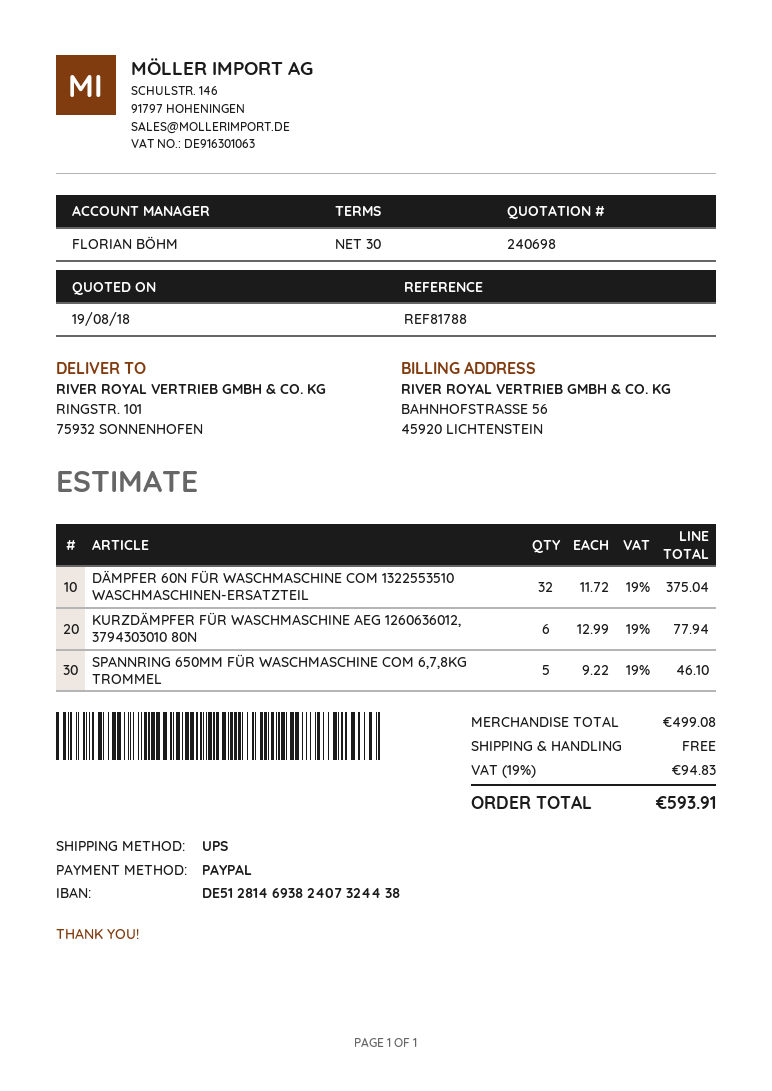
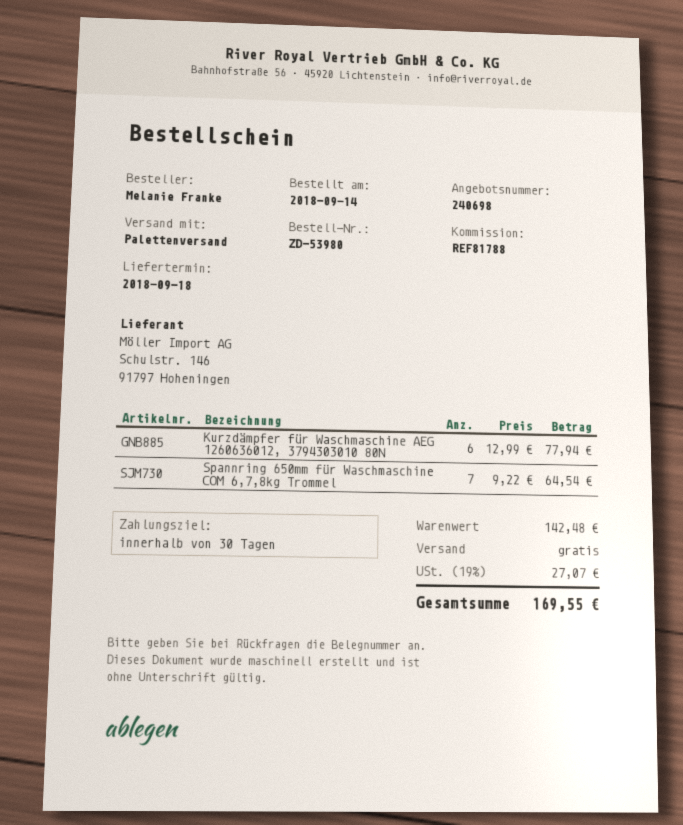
shipping method: UPS -> pallet freight
DÄMPFER 60N FÜR WASCHMASCHINE COM 1322553510 WASCHMASCHINEN-ERSATZTEIL: 32 x 11.72 = 375.04 -> none
SPANNRING 650MM FÜR WASCHMASCHINE COM 6,7,8KG TROMMEL: 5 x 9.22 = 46.10 -> 7 x 9.22 = 64.54
subtotal: 499.08 -> 142.48
tax: 19% = 94.83 -> 19% = 27.07
total: 593.91 -> 169.55

